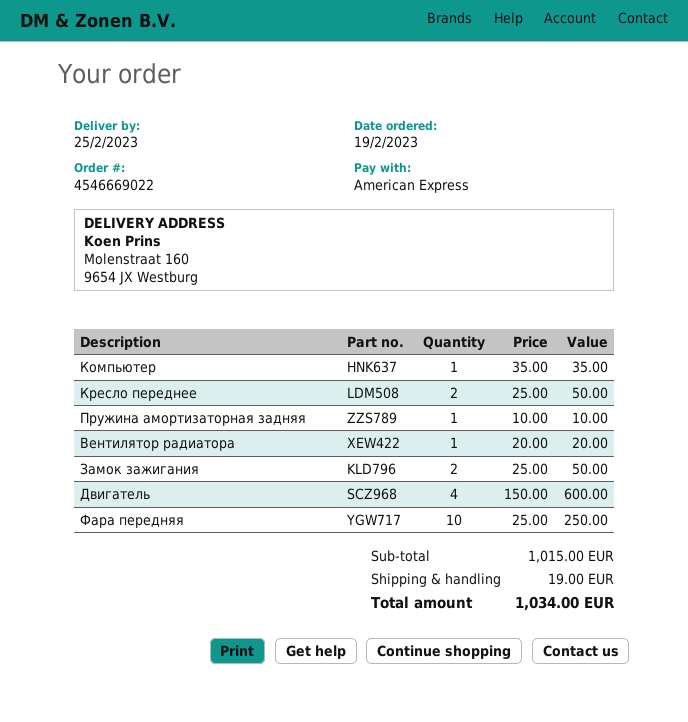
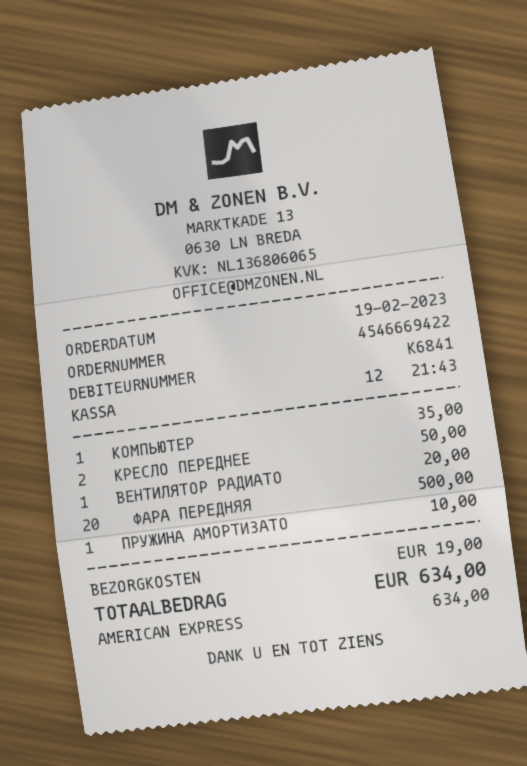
order number: 4546669022 -> 4546669422
Замок зажигания: 2 for 50.00 -> none
Двигатель: 4 for 600.00 -> none
Фара передняя: 10 for 250.00 -> 20 for 500.00
total: 1034.00 -> 634.00

